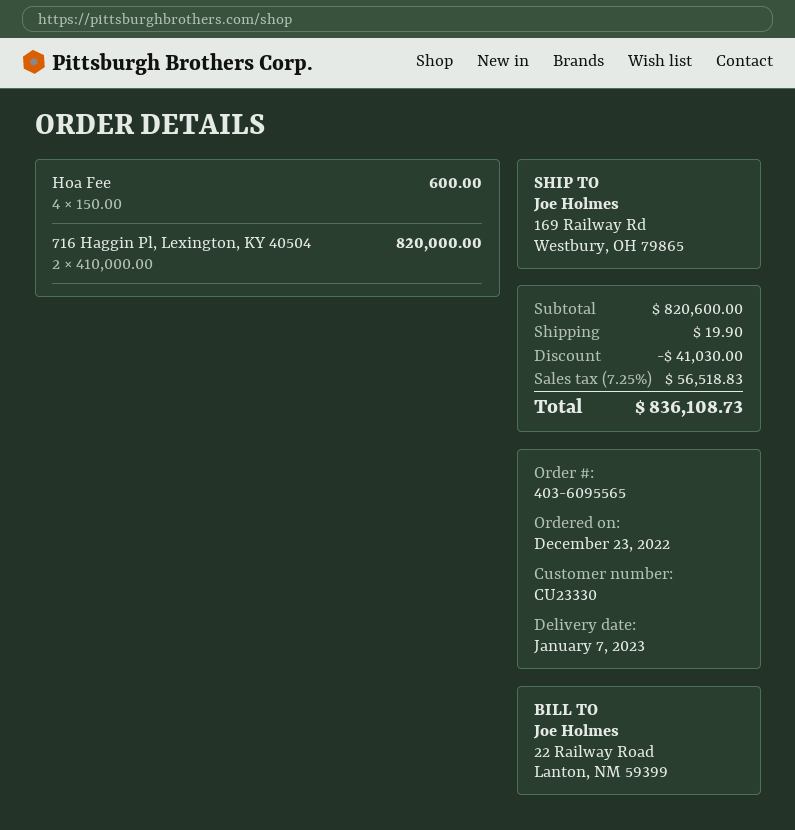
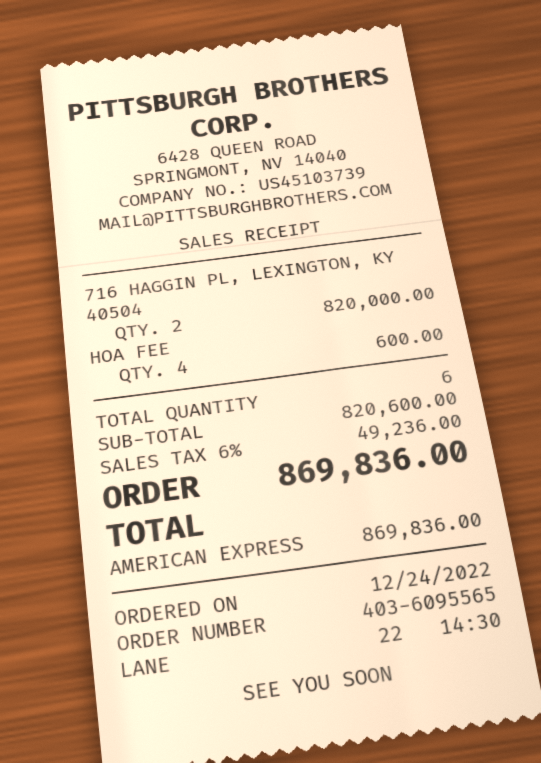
order date: 2022-12-23 -> 2022-12-24
discount: 41030.00 -> none
shipping: 19.90 -> none
tax: 7.25% = 56518.83 -> 6% = 49236.00
total: 836108.73 -> 869836.00

